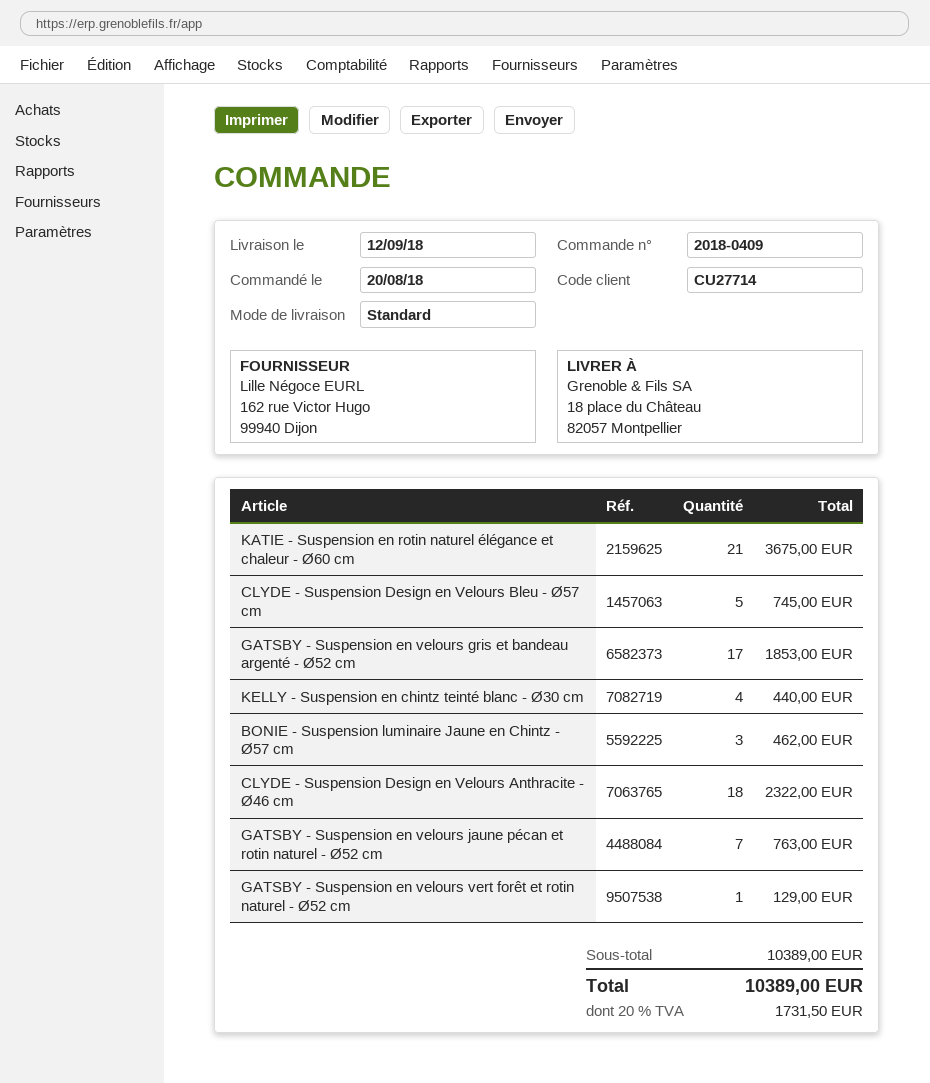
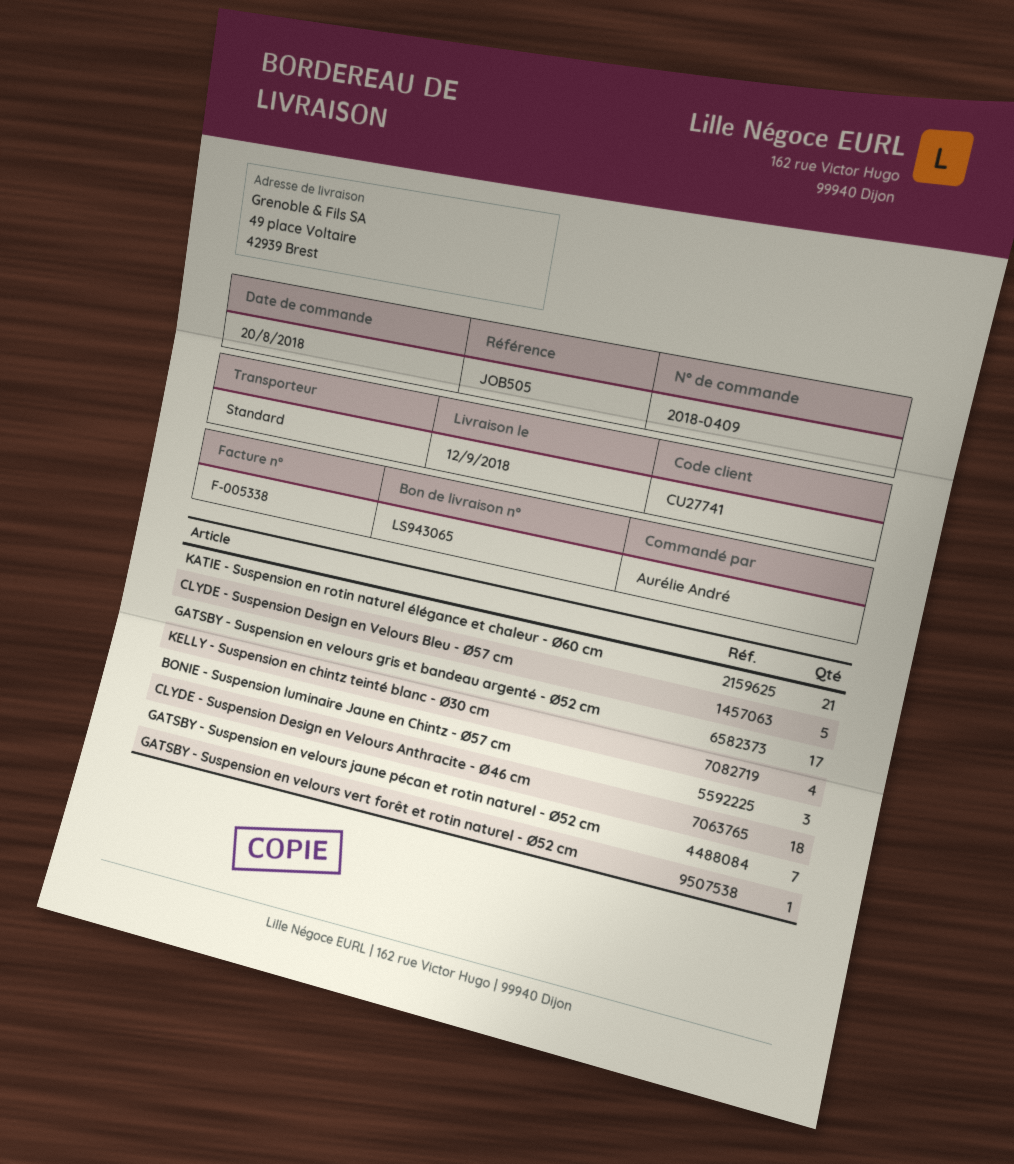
customer number: CU27714 -> CU27741
ship to: 18 place du Château, 82057 Montpellier -> 49 place Voltaire, 42939 Brest

